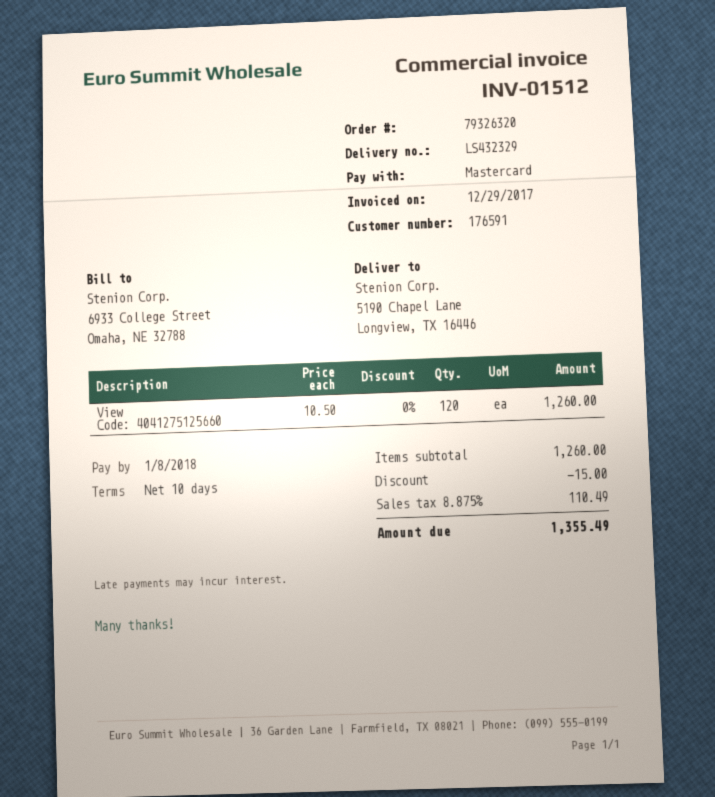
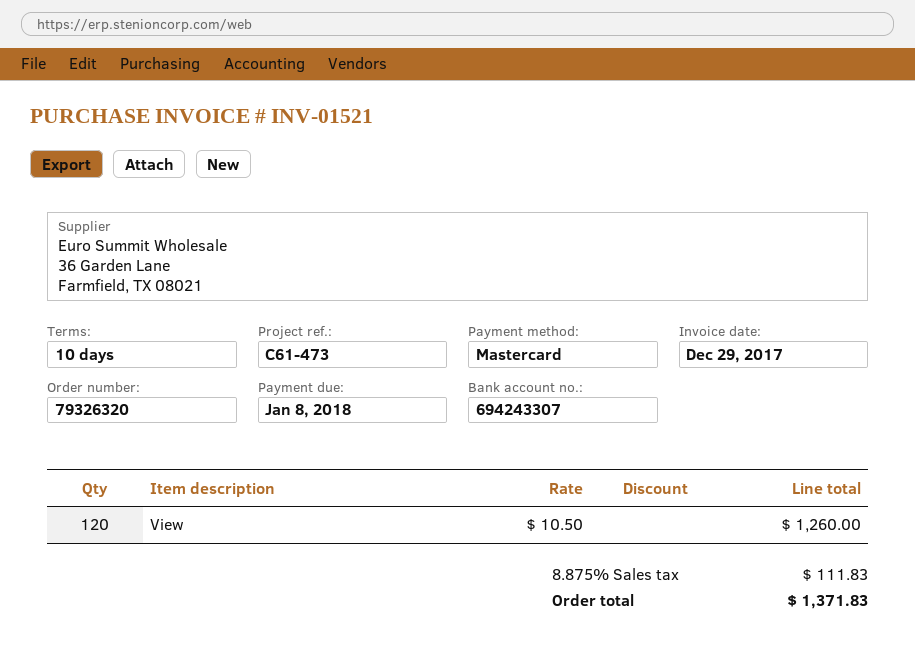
invoice number: INV-01512 -> INV-01521
discount: 15.00 -> none
tax: 8.875% = 110.49 -> 8.875% = 111.83
total: 1355.49 -> 1371.83

